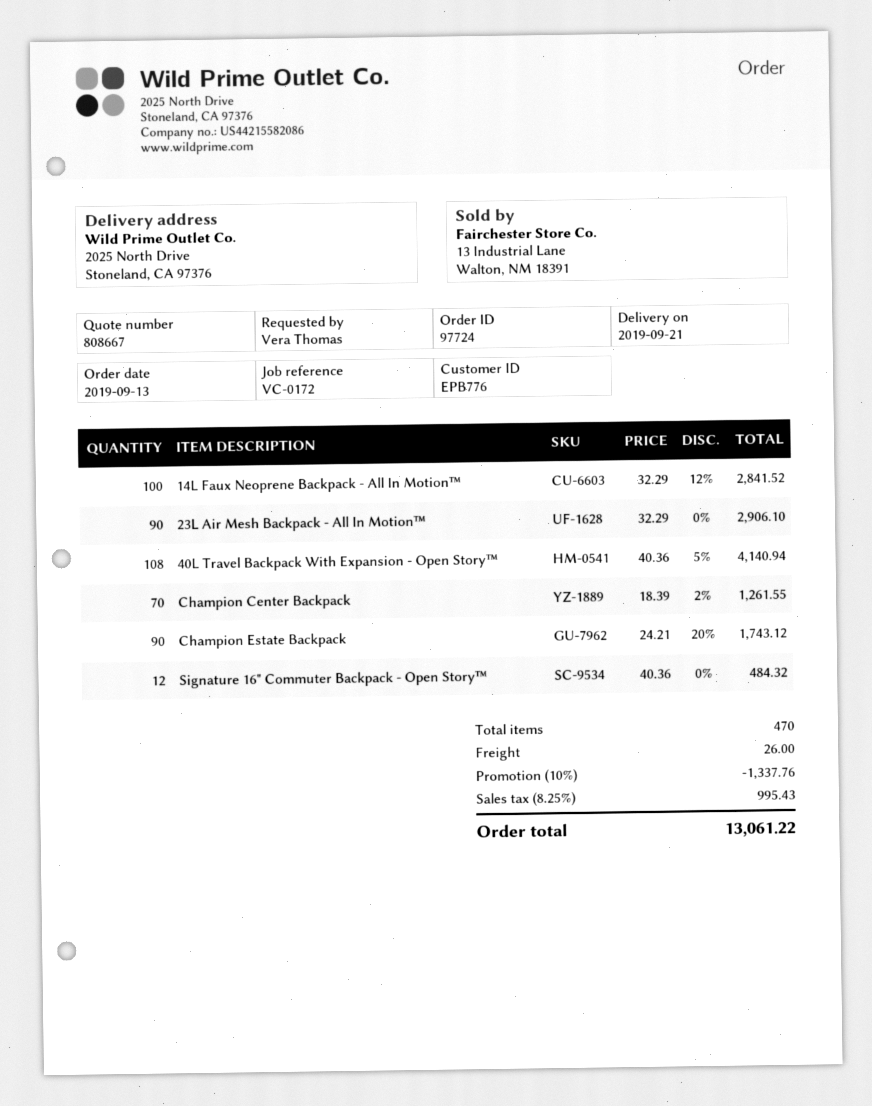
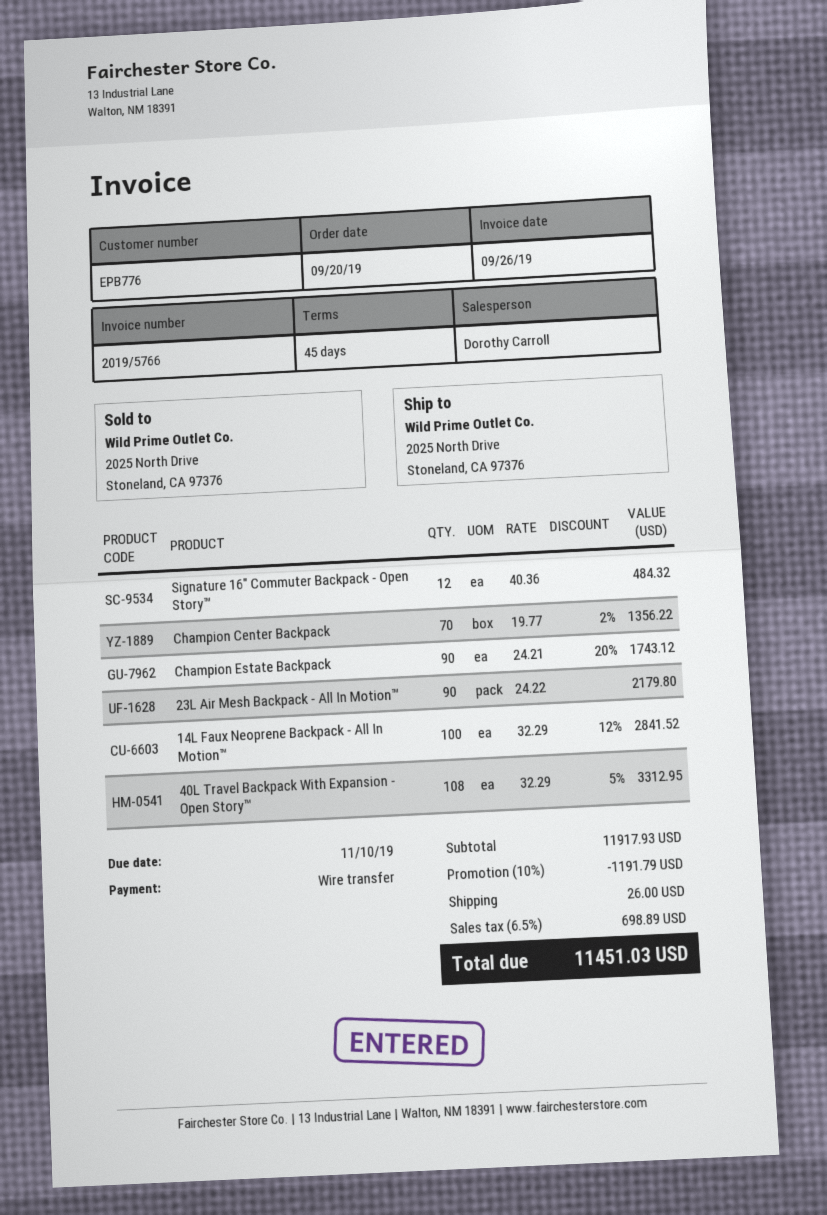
order date: 2019-09-13 -> 2019-09-20
23L Air Mesh Backpack - All In Motion™: 90 x 32.29 = 2906.10 -> 90 x 24.22 = 2179.80
40L Travel Backpack With Expansion - Open Story™: 108 x 40.36 - 5% = 4140.94 -> 108 x 32.29 - 5% = 3312.95
Champion Center Backpack: 70 x 18.39 - 2% = 1261.55 -> 70 x 19.77 - 2% = 1356.22
discount: 10% = 1337.76 -> 10% = 1191.79
tax: 8.25% = 995.43 -> 6.5% = 698.89
total: 13061.22 -> 11451.03

